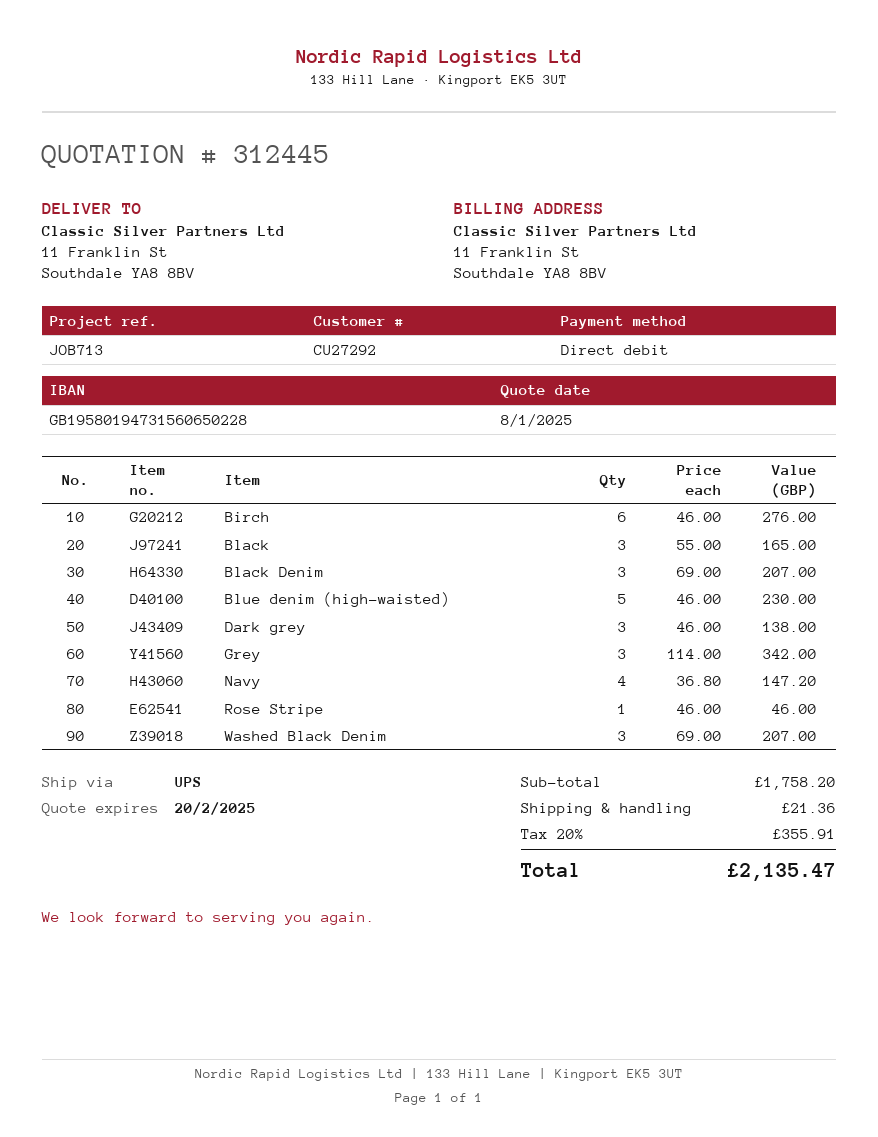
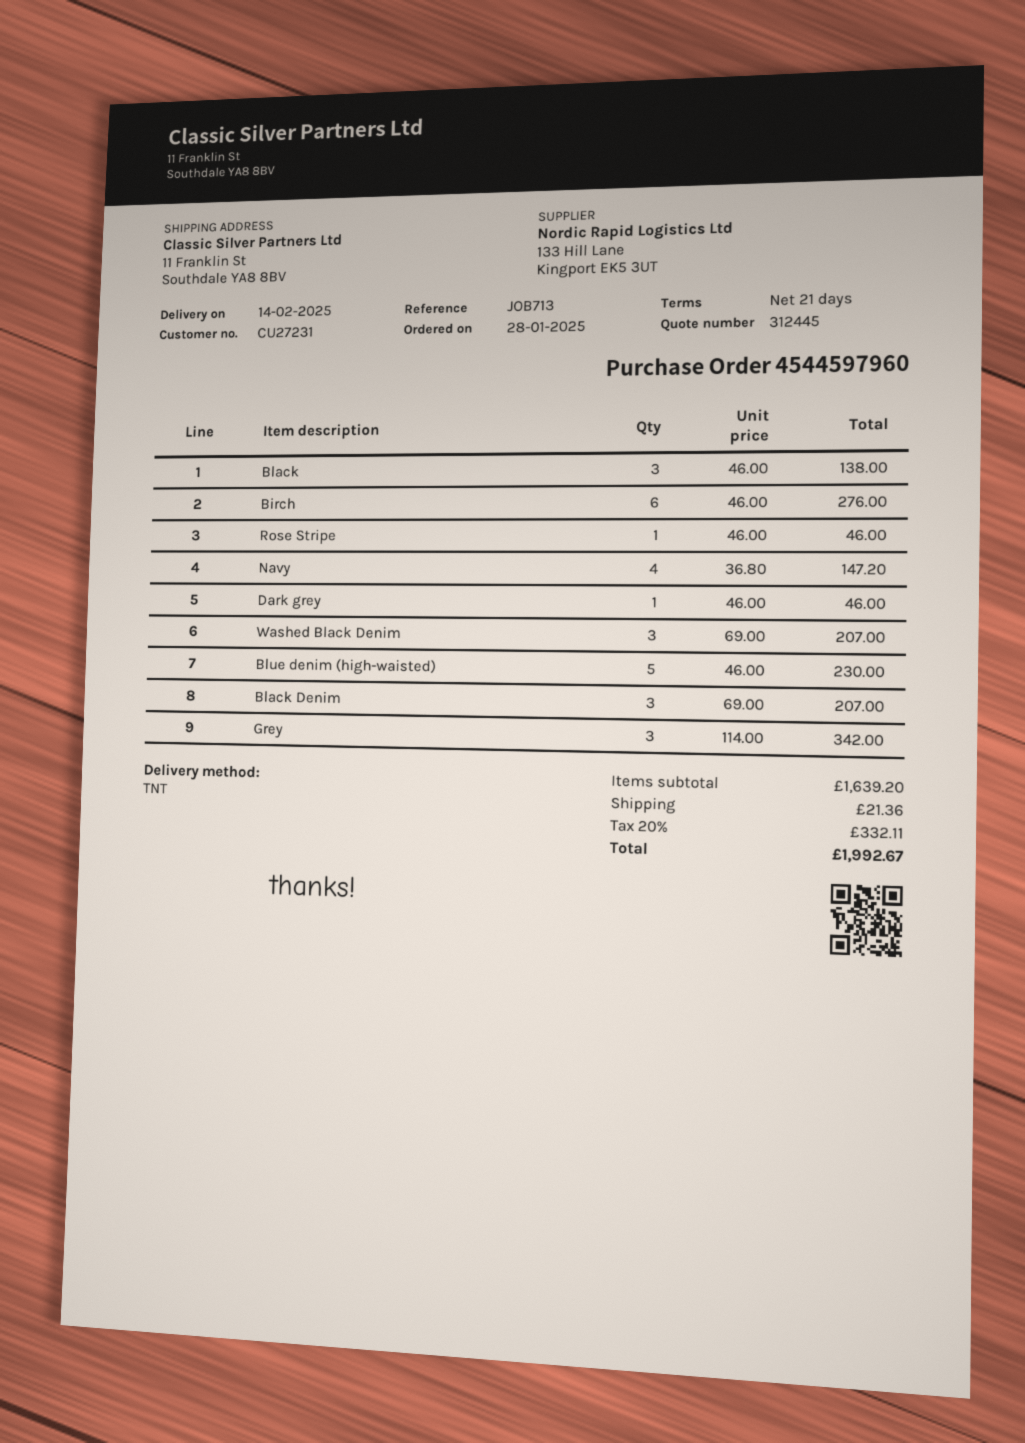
customer number: CU27292 -> CU27231
shipping method: UPS -> TNT
Black: 3 x 55.00 = 165.00 -> 3 x 46.00 = 138.00
Dark grey: 3 x 46.00 = 138.00 -> 1 x 46.00 = 46.00
subtotal: 1758.20 -> 1639.20
tax: 20% = 355.91 -> 20% = 332.11
total: 2135.47 -> 1992.67

